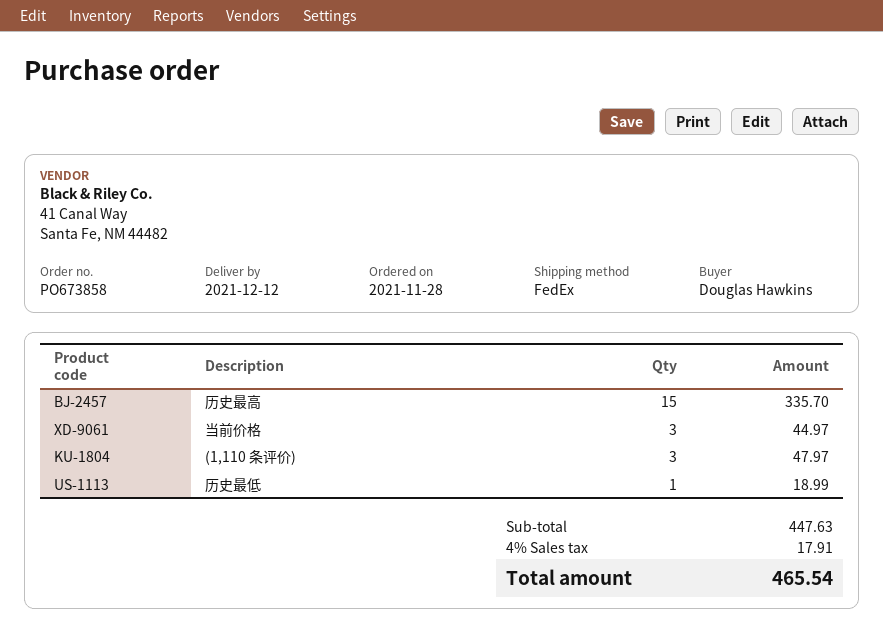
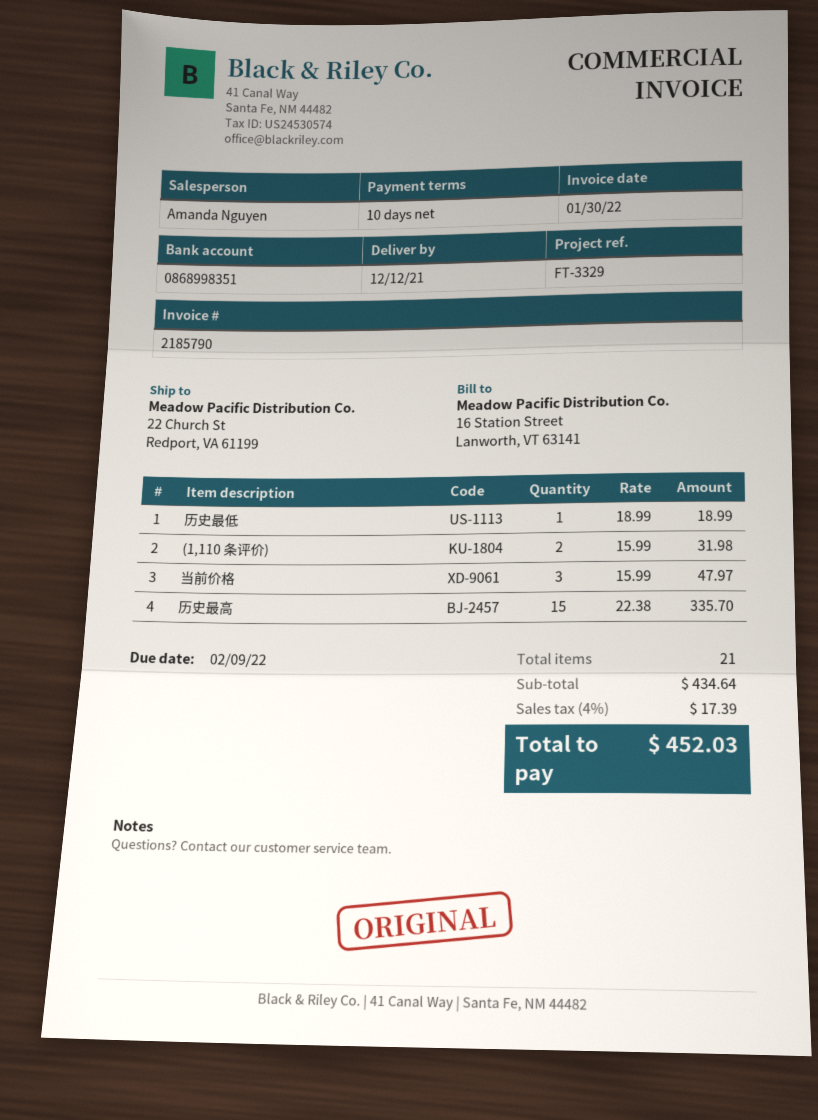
当前价格: 3 for 44.97 -> 3 for 47.97
(1,110 条评价): 3 for 47.97 -> 2 for 31.98
subtotal: 447.63 -> 434.64
tax: 4% = 17.91 -> 4% = 17.39
total: 465.54 -> 452.03

